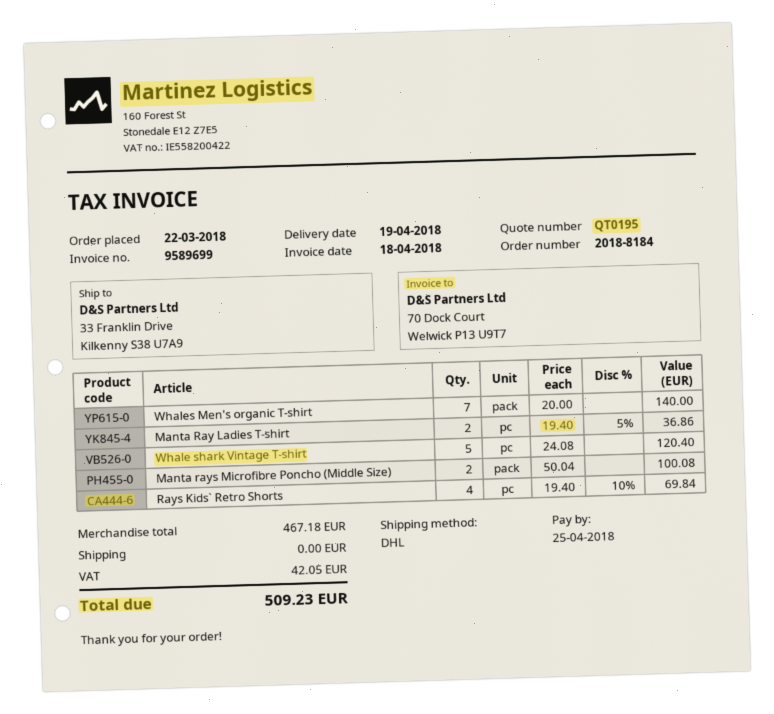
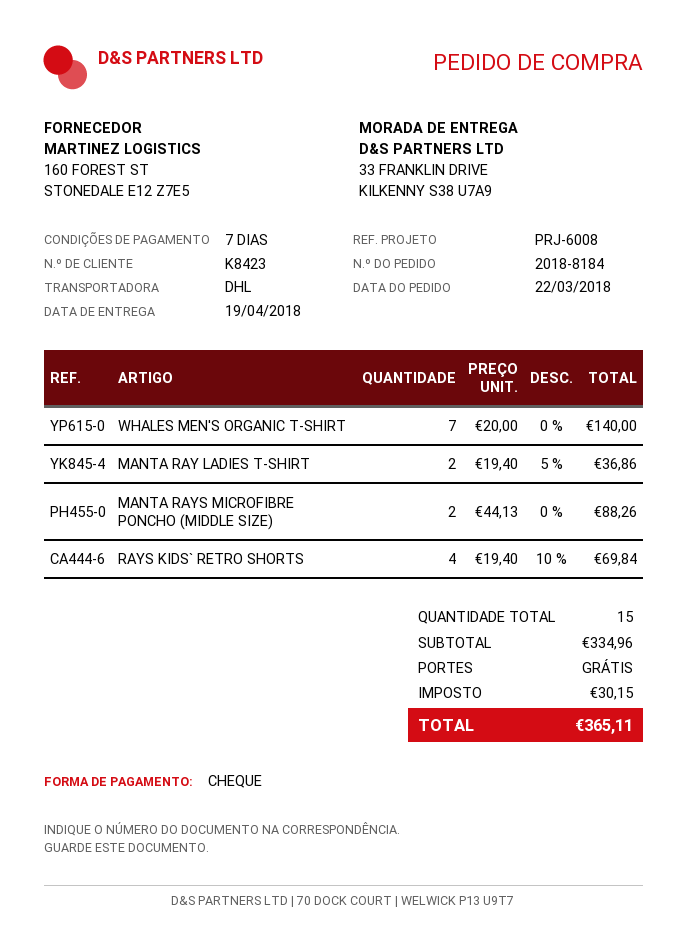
Whale shark Vintage T-shirt: 5 x 24.08 = 120.40 -> none
Manta rays Microfibre Poncho (Middle Size): 2 x 50.04 = 100.08 -> 2 x 44.13 = 88.26
subtotal: 467.18 -> 334.96
tax: 42.05 -> 30.15
total: 509.23 -> 365.11

